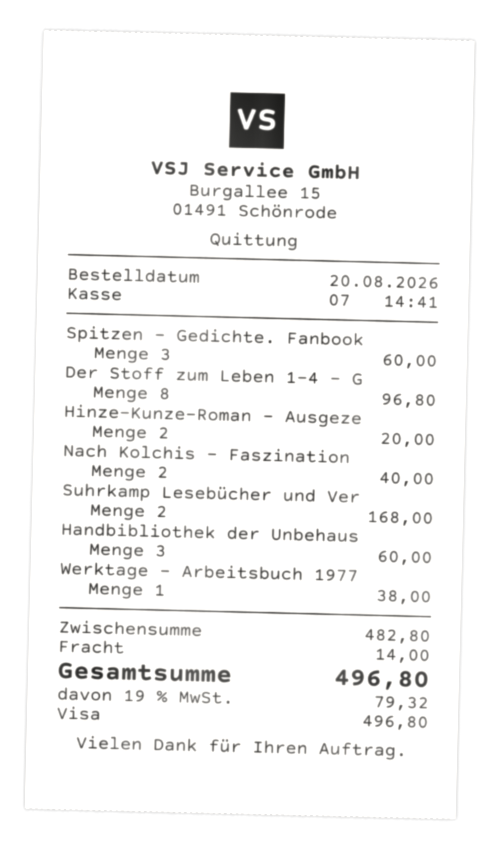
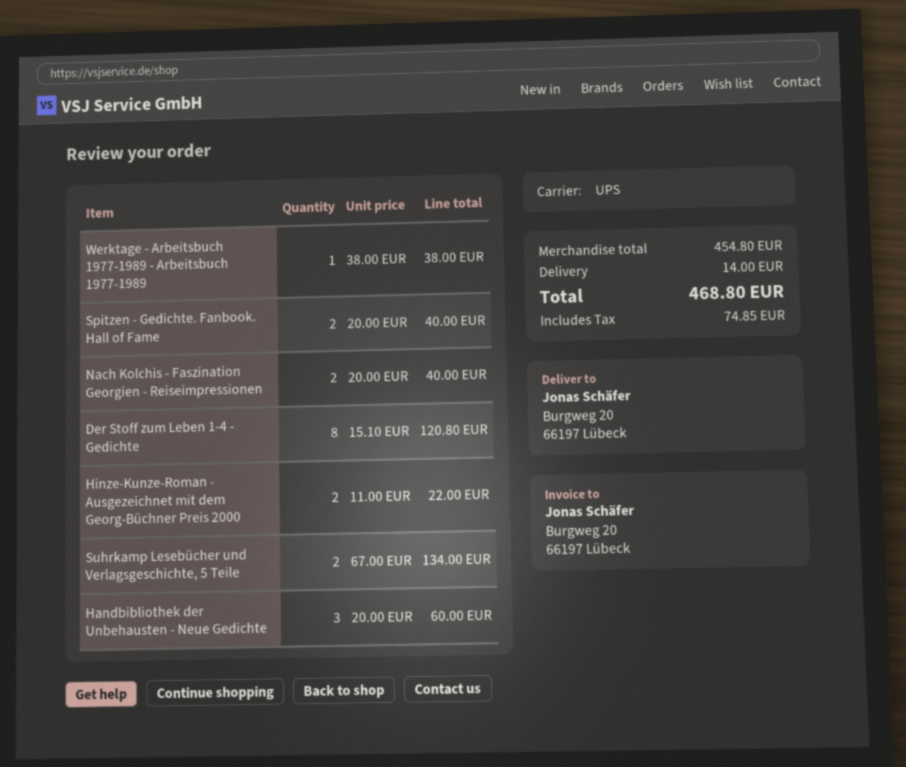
Spitzen - Gedichte. Fanbook: 3 for 60.00 -> 2 for 40.00
Der Stoff zum Leben 1-4 - G: 8 for 96.80 -> 8 for 120.80
Hinze-Kunze-Roman - Ausgeze: 2 for 20.00 -> 2 for 22.00
Suhrkamp Lesebücher und Ver: 2 for 168.00 -> 2 for 134.00
subtotal: 482.80 -> 454.80
tax: 79.32 -> 74.85
total: 496.80 -> 468.80

